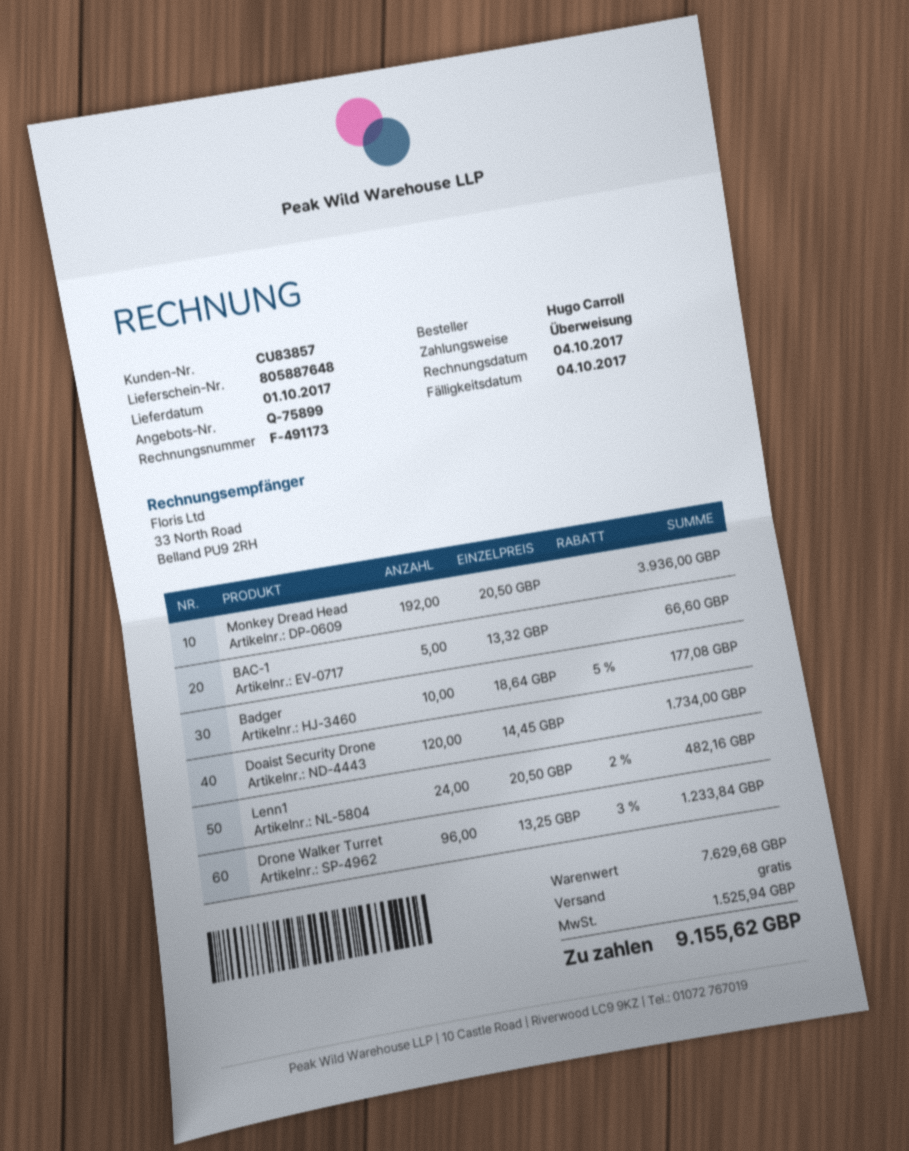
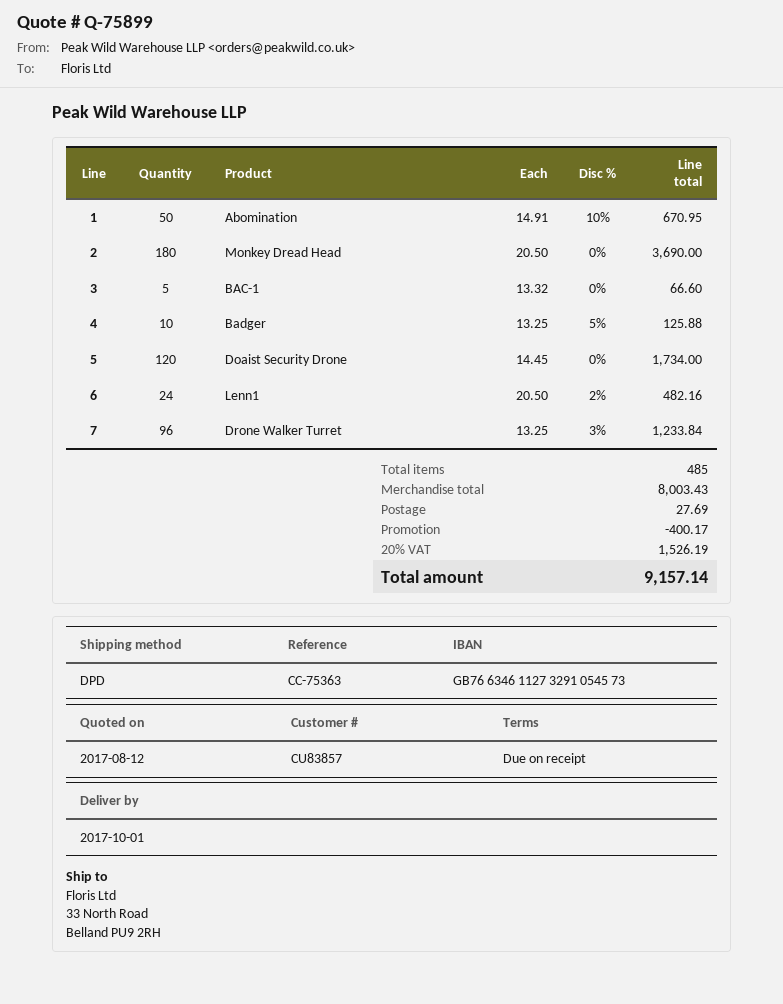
Monkey Dread Head: 192 x 20.50 = 3936.00 -> 180 x 20.50 = 3690.00
Badger: 10 x 18.64 - 5% = 177.08 -> 10 x 13.25 - 5% = 125.88
Abomination: none -> 50 x 14.91 - 10% = 670.95
subtotal: 7629.68 -> 8003.43
discount: none -> 400.17
shipping: 0.00 -> 27.69
tax: 1525.94 -> 1526.19
total: 9155.62 -> 9157.14

